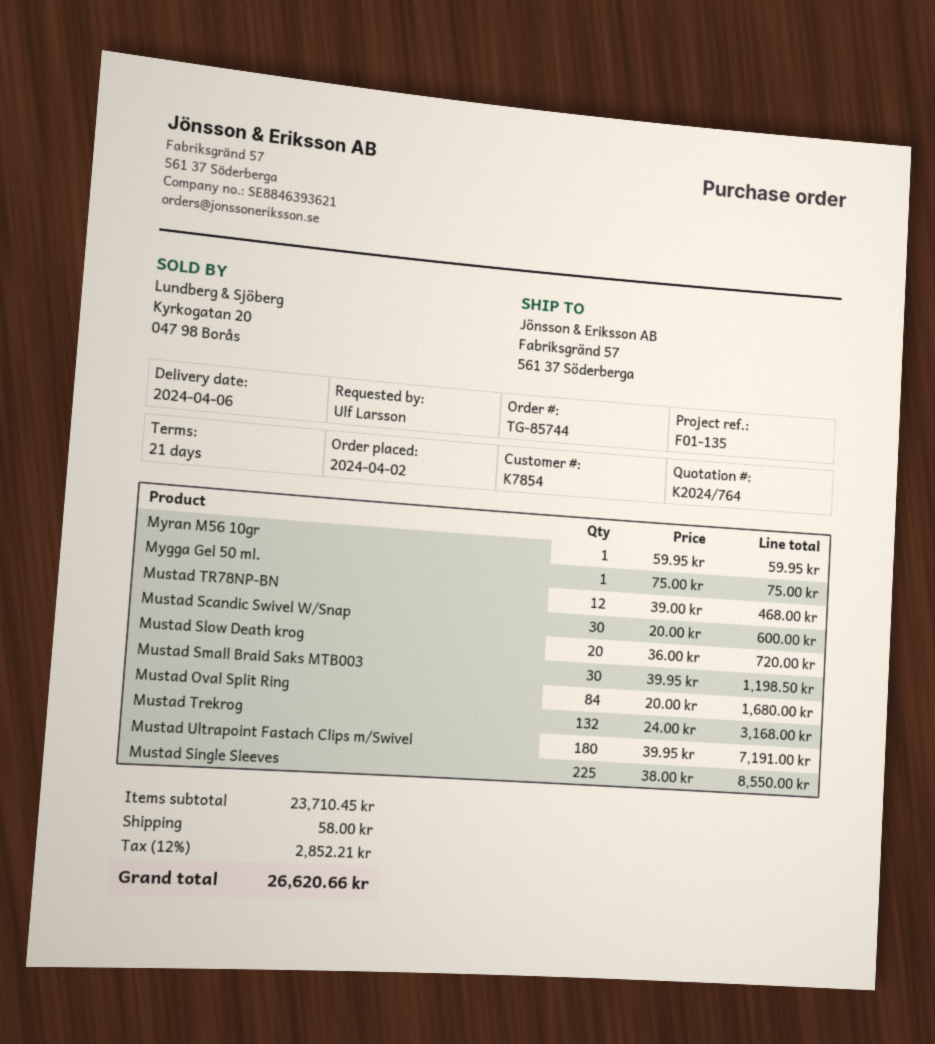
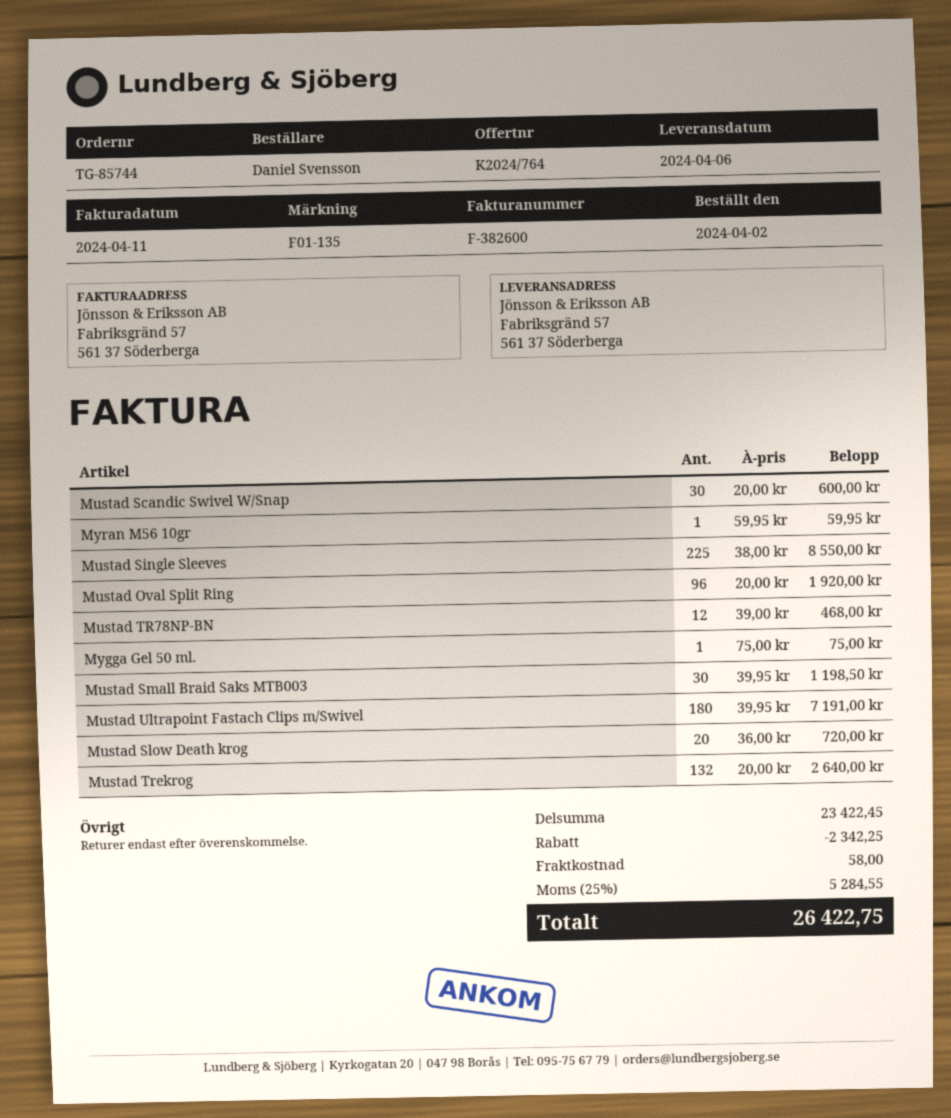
ordered by: Ulf Larsson -> Daniel Svensson
Mustad Oval Split Ring: 84 x 20.00 = 1680.00 -> 96 x 20.00 = 1920.00
Mustad Trekrog: 132 x 24.00 = 3168.00 -> 132 x 20.00 = 2640.00
subtotal: 23710.45 -> 23422.45
discount: none -> 2342.25
tax: 12% = 2852.21 -> 25% = 5284.55
total: 26620.66 -> 26422.75

